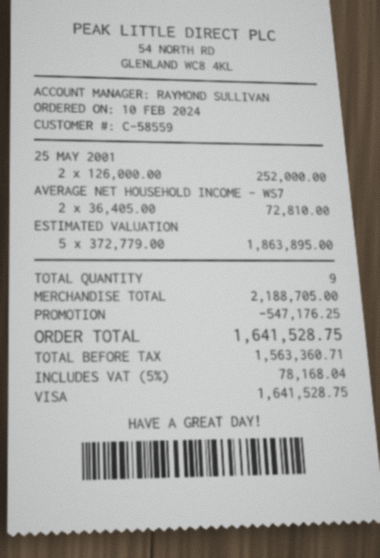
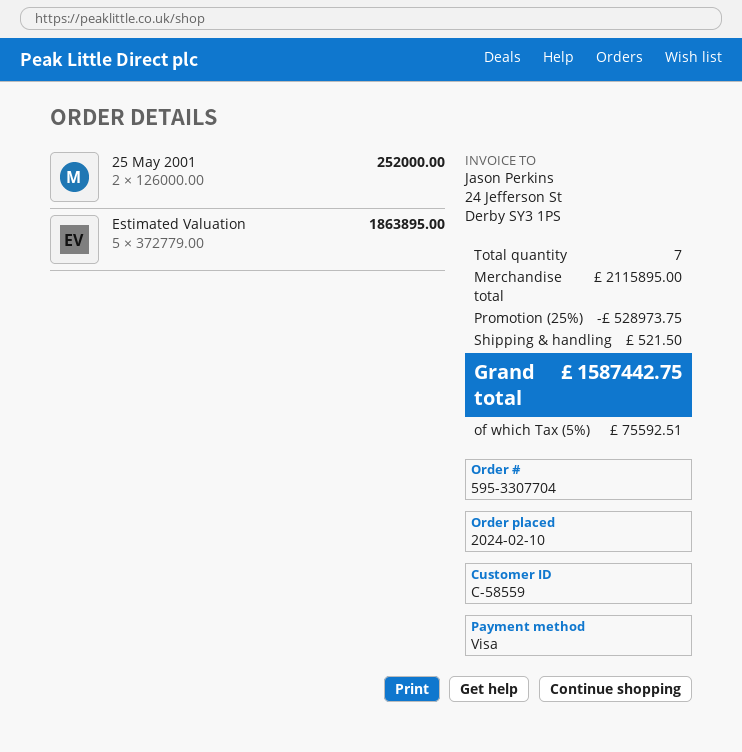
AVERAGE NET HOUSEHOLD INCOME - WS7: 2 x 36405.00 = 72810.00 -> none
total quantity: 9 -> 7
subtotal: 2188705.00 -> 2115895.00
discount: 547176.25 -> 528973.75
shipping: none -> 521.50
tax: 5% = 78168.04 -> 5% = 75592.51
total: 1641528.75 -> 1587442.75

